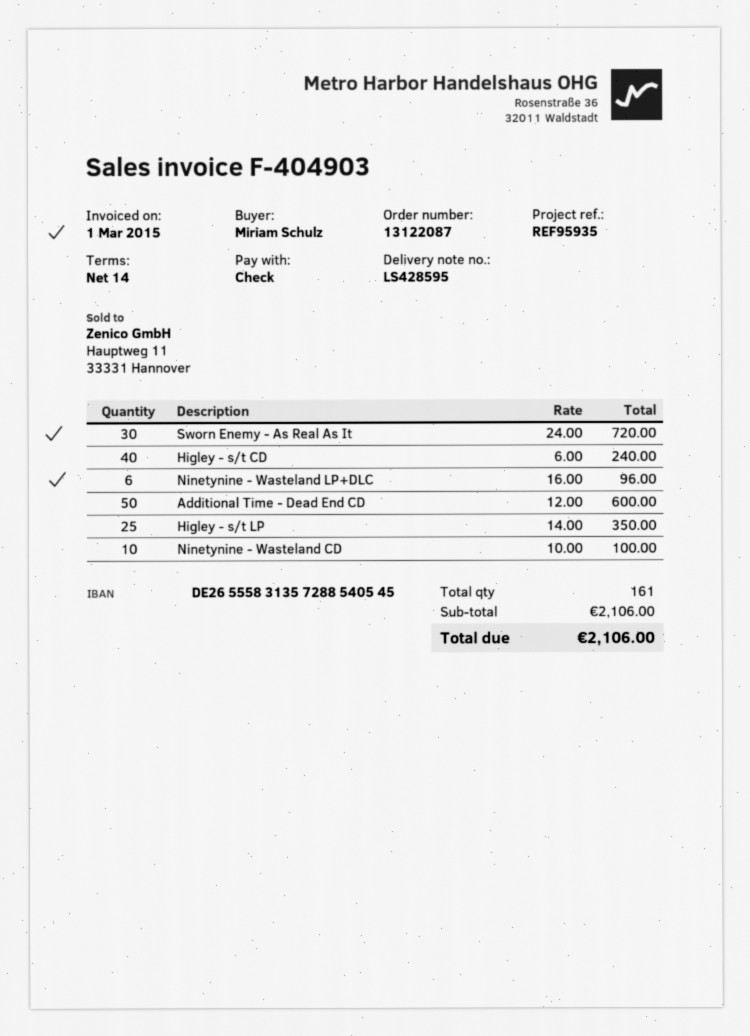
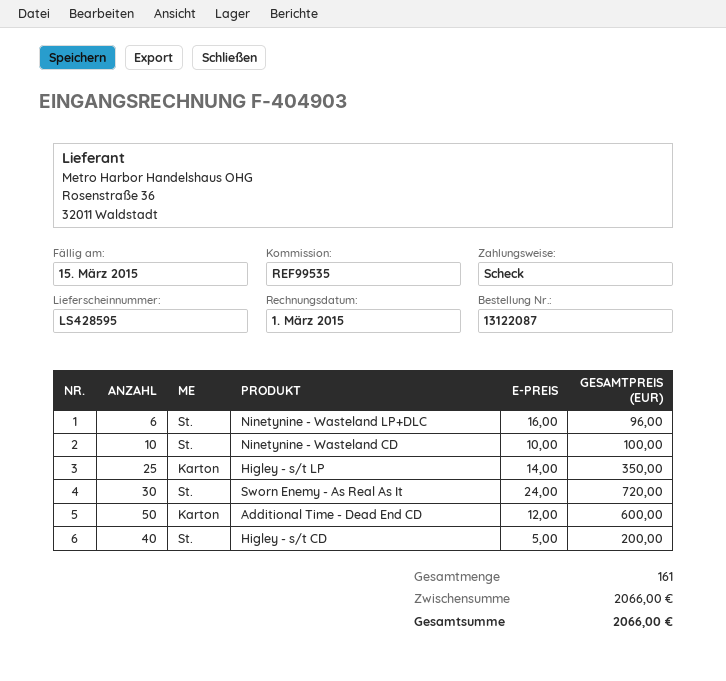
reference: REF95935 -> REF99535
Higley - s/t CD: 40 x 6.00 = 240.00 -> 40 x 5.00 = 200.00
subtotal: 2106.00 -> 2066.00
total: 2106.00 -> 2066.00

